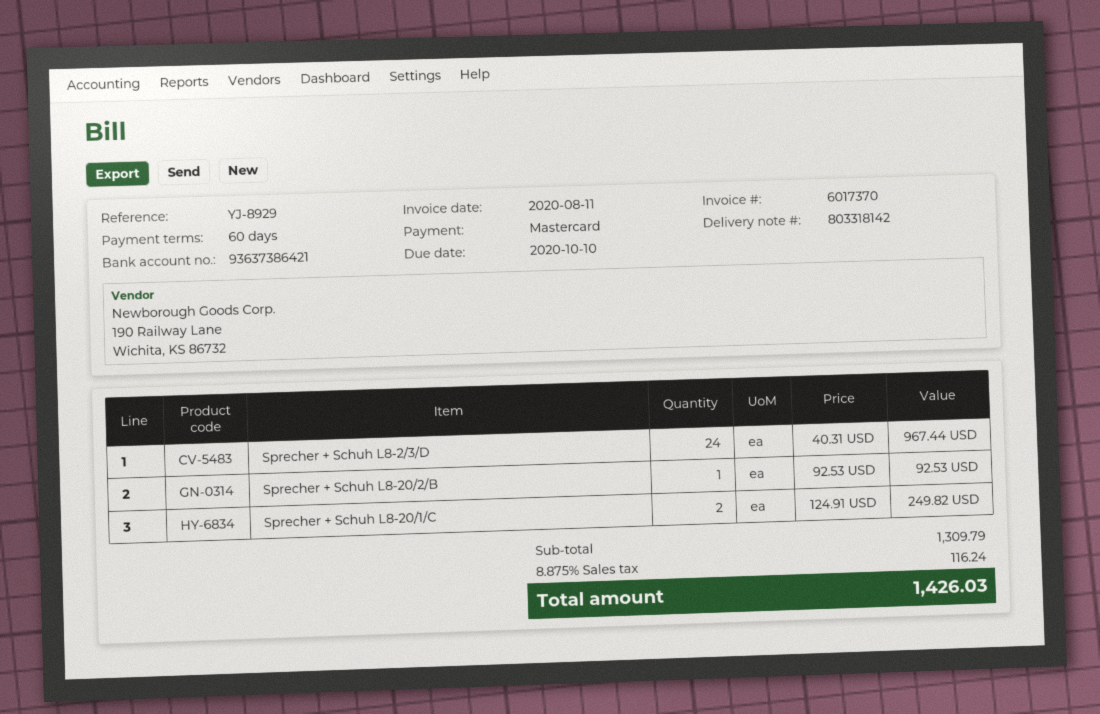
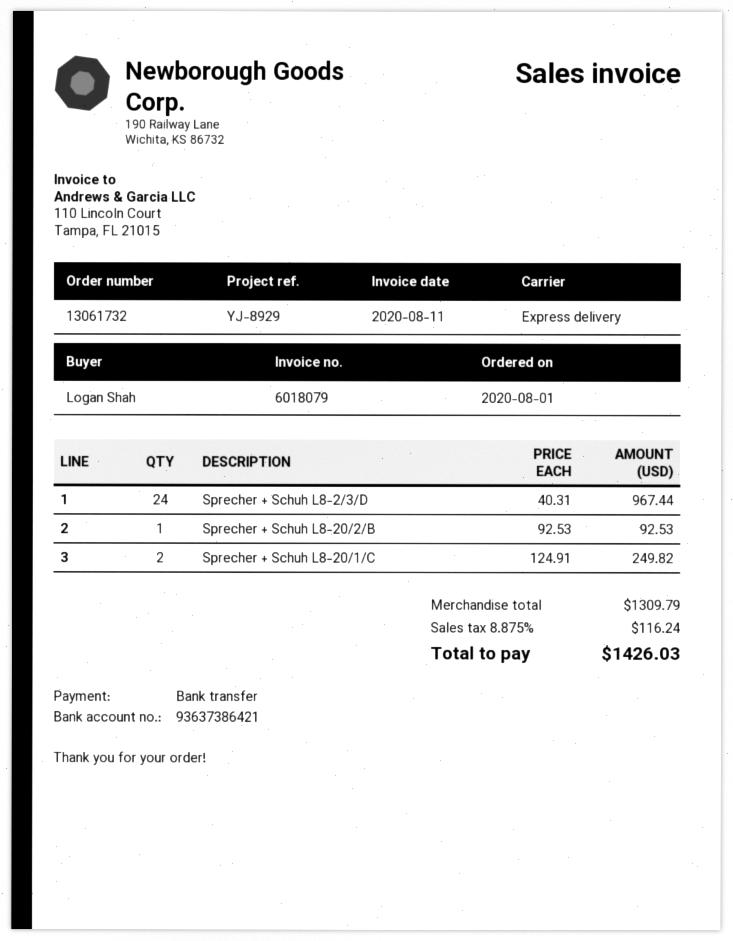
invoice number: 6017370 -> 6018079
payment method: Mastercard -> bank transfer

